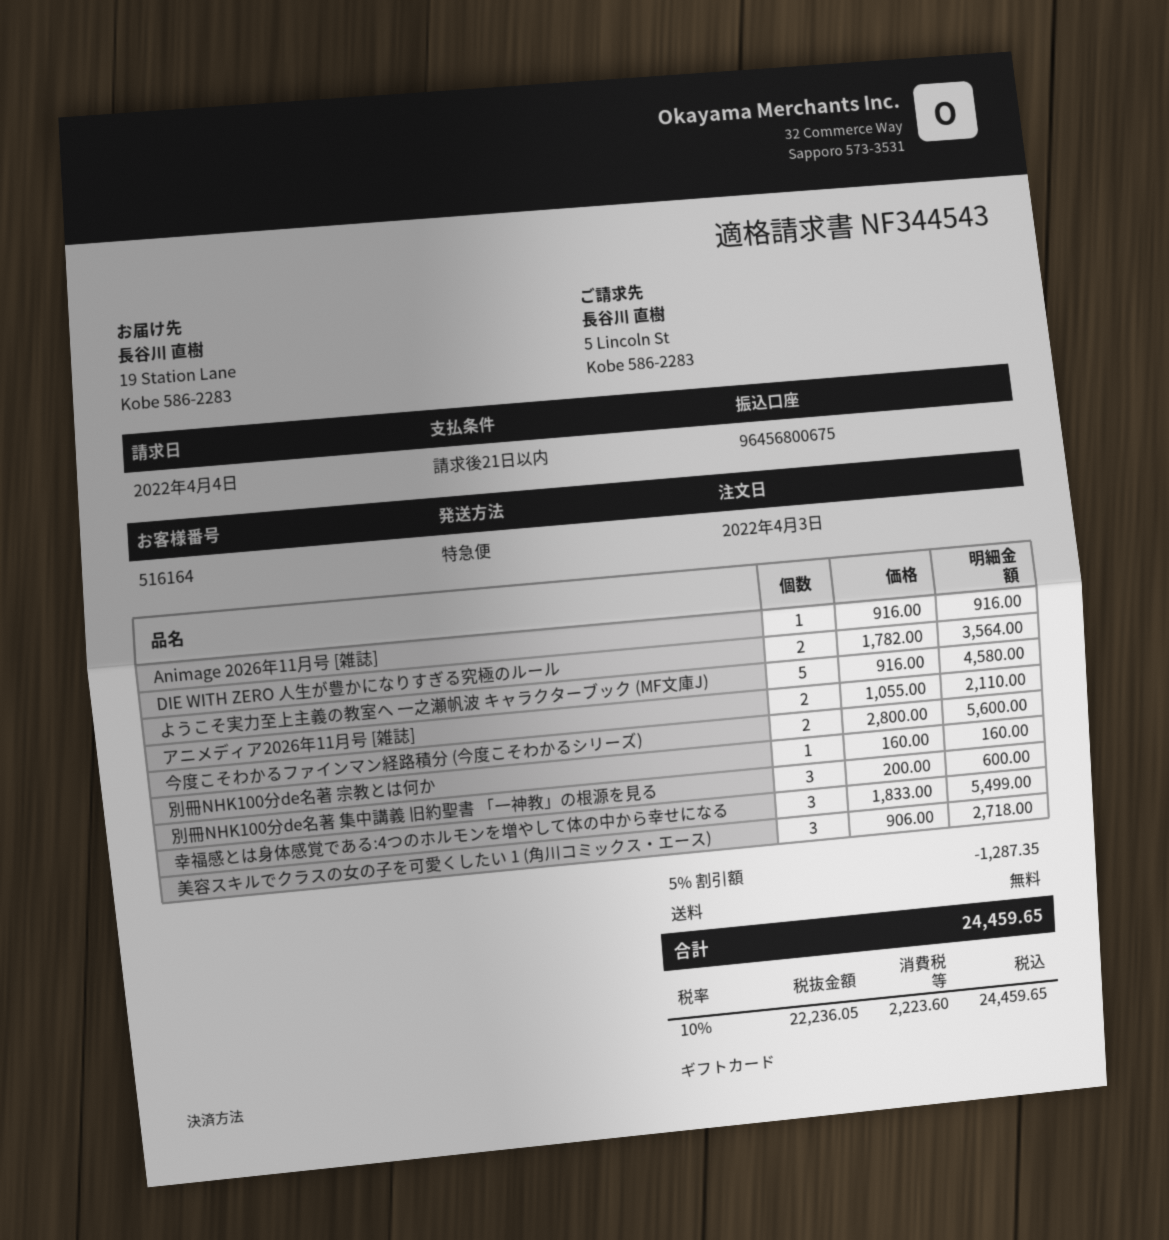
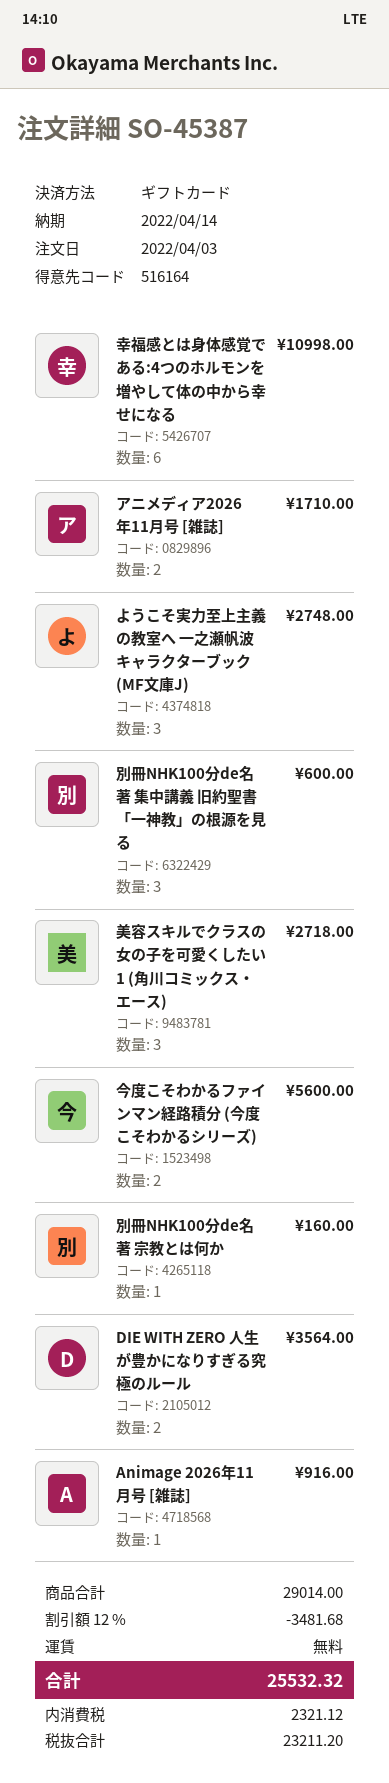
ようこそ実力至上主義の教室へ 一之瀬帆波 キャラクターブック (MF文庫J): 5 for 4580.00 -> 3 for 2748.00
アニメディア2026年11月号 [雑誌]: 2 for 2110.00 -> 2 for 1710.00
幸福感とは身体感覚である:4つのホルモンを増やして体の中から幸せになる: 3 for 5499.00 -> 6 for 10998.00
discount: 5% = 1287.35 -> 12% = 3481.68
net: 22236.05 -> 23211.20
tax: 2223.60 -> 2321.12
total: 24459.65 -> 25532.32

